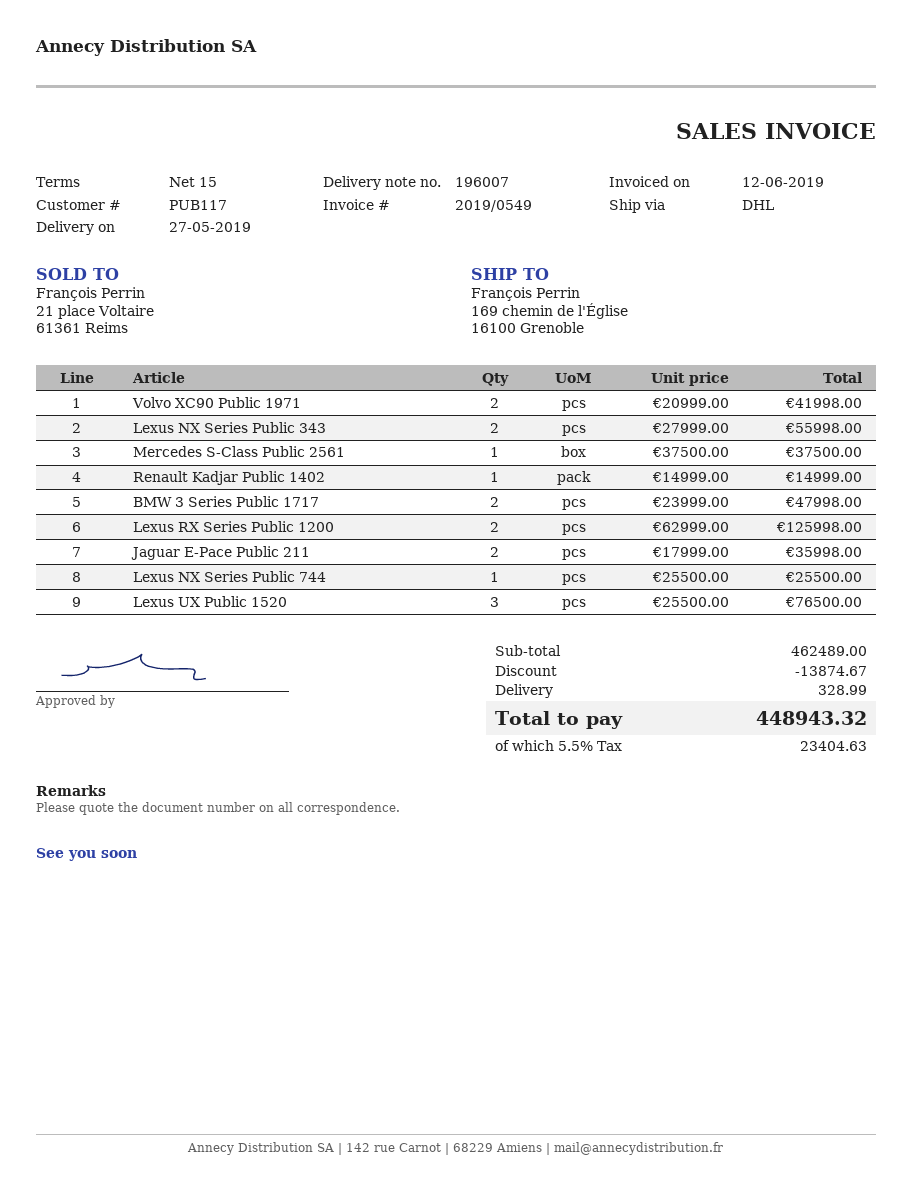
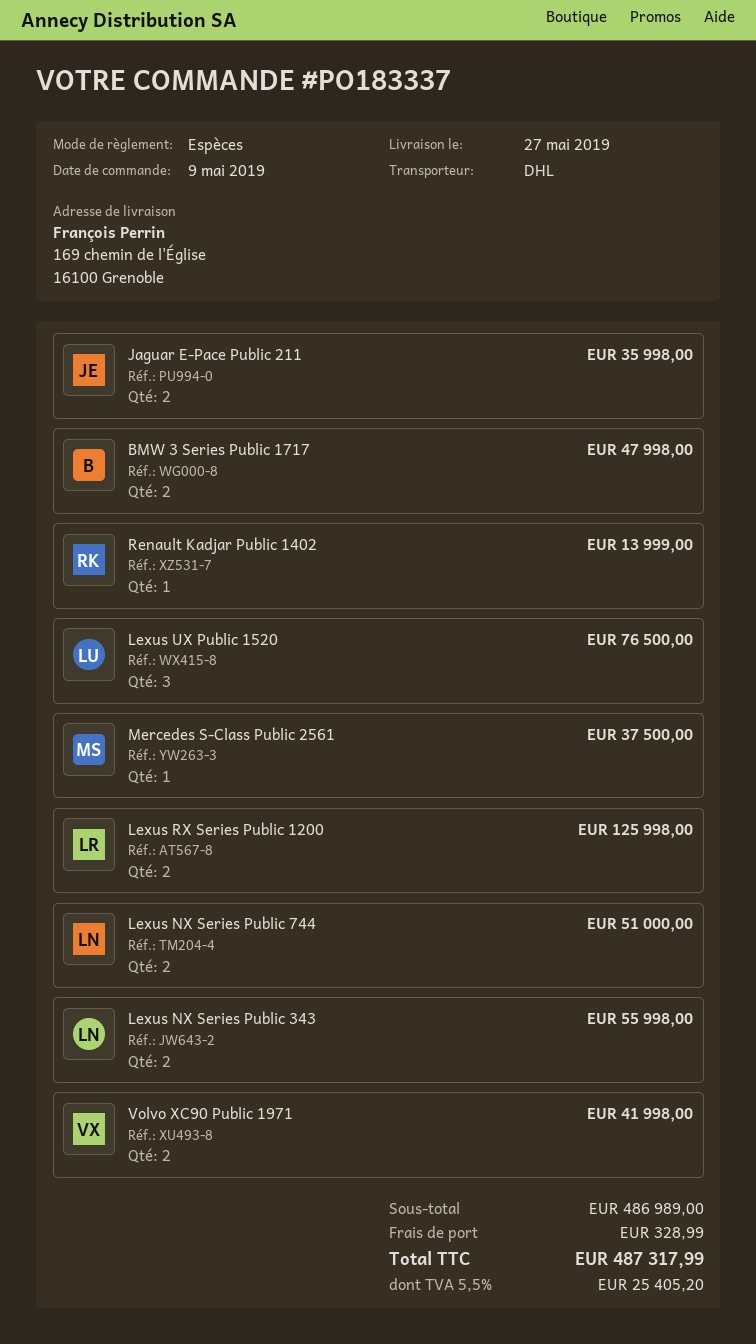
Renault Kadjar Public 1402: 1 for 14999.00 -> 1 for 13999.00
Lexus NX Series Public 744: 1 for 25500.00 -> 2 for 51000.00
subtotal: 462489.00 -> 486989.00
discount: 13874.67 -> none
tax: 5.5% = 23404.63 -> 5.5% = 25405.20
total: 448943.32 -> 487317.99

